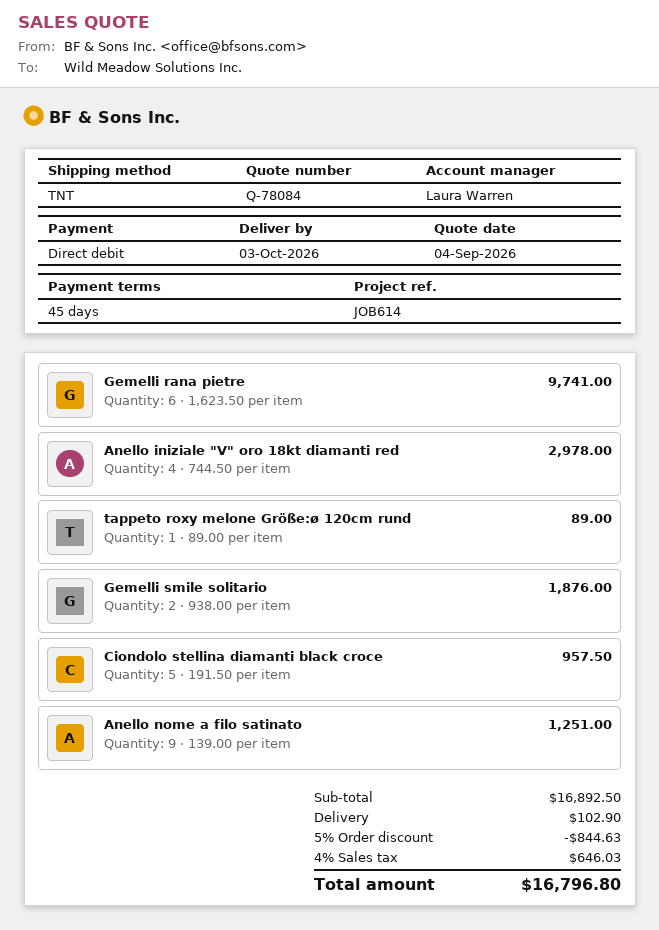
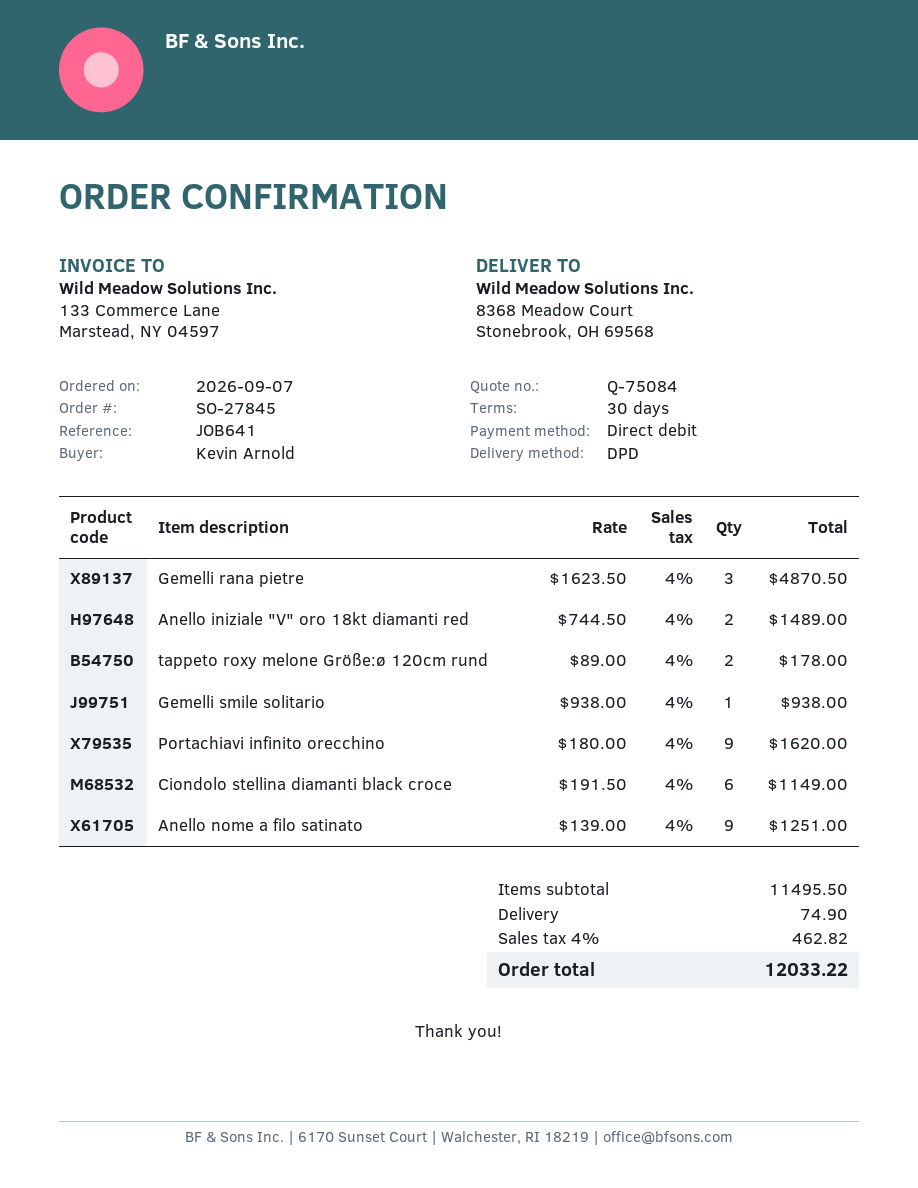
quote number: Q-78084 -> Q-75084
payment terms: 45 days -> 30 days
reference: JOB614 -> JOB641
shipping method: TNT -> DPD
Gemelli rana pietre: 6 x 1623.50 = 9741.00 -> 3 x 1623.50 = 4870.50
Anello iniziale "V" oro 18kt diamanti red: 4 x 744.50 = 2978.00 -> 2 x 744.50 = 1489.00
tappeto roxy melone Größe:ø 120cm rund: 1 x 89.00 = 89.00 -> 2 x 89.00 = 178.00
Gemelli smile solitario: 2 x 938.00 = 1876.00 -> 1 x 938.00 = 938.00
Ciondolo stellina diamanti black croce: 5 x 191.50 = 957.50 -> 6 x 191.50 = 1149.00
Portachiavi infinito orecchino: none -> 9 x 180.00 = 1620.00
subtotal: 16892.50 -> 11495.50
discount: 5% = 844.63 -> none
shipping: 102.90 -> 74.90
tax: 4% = 646.03 -> 4% = 462.82
total: 16796.80 -> 12033.22

